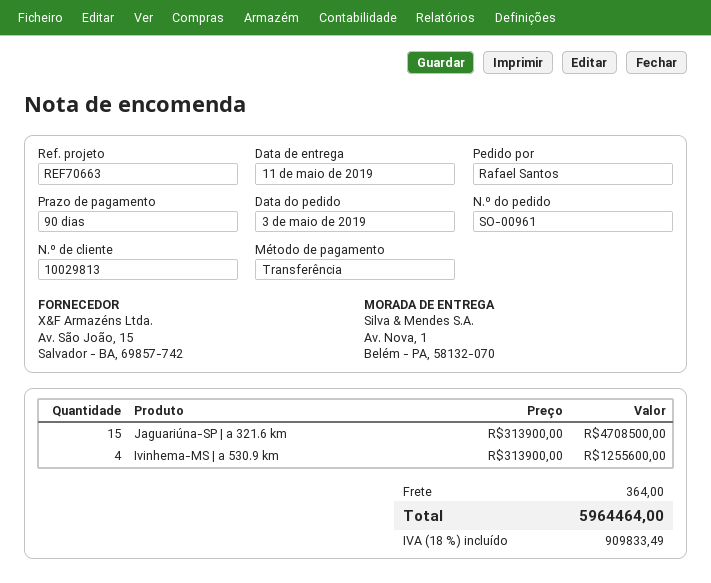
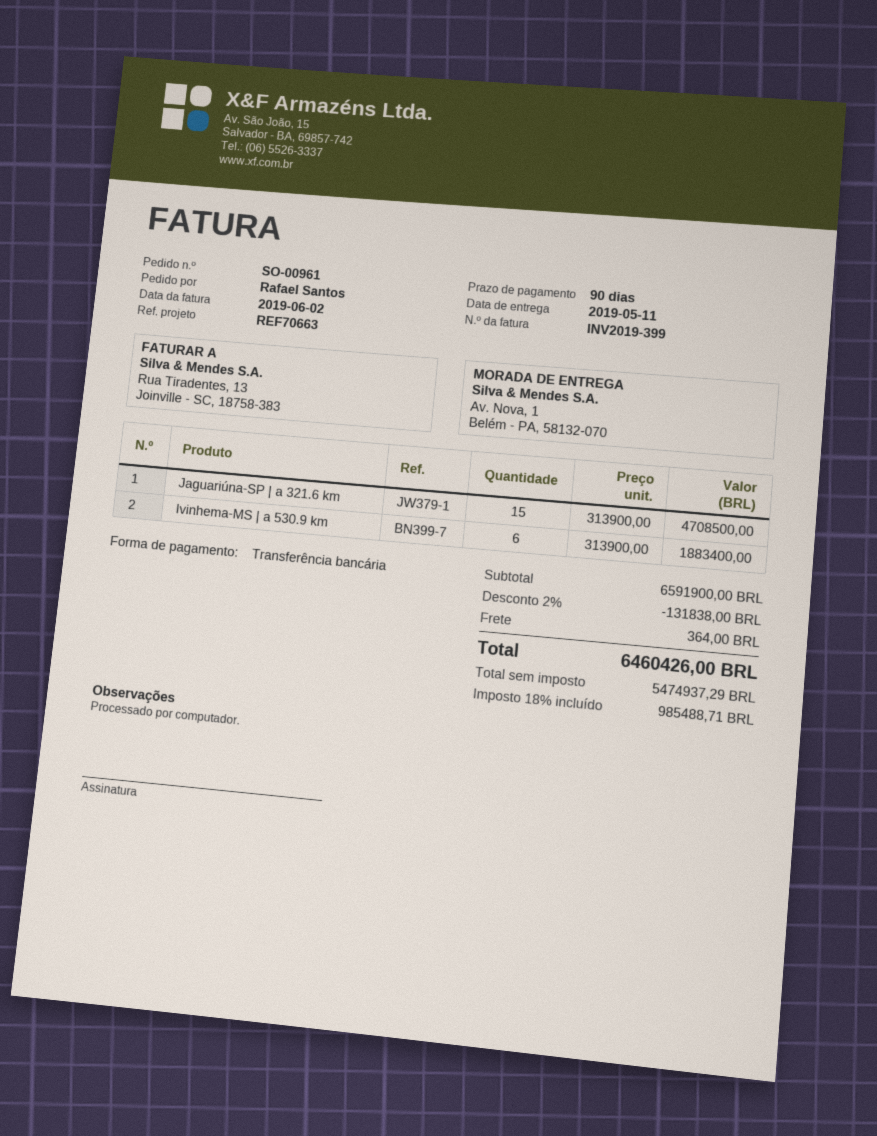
Ivinhema-MS | a 530.9 km: 4 x 313900.00 = 1255600.00 -> 6 x 313900.00 = 1883400.00
discount: none -> 2% = 131838.00
tax: 18% = 909833.49 -> 18% = 985488.71
total: 5964464.00 -> 6460426.00

